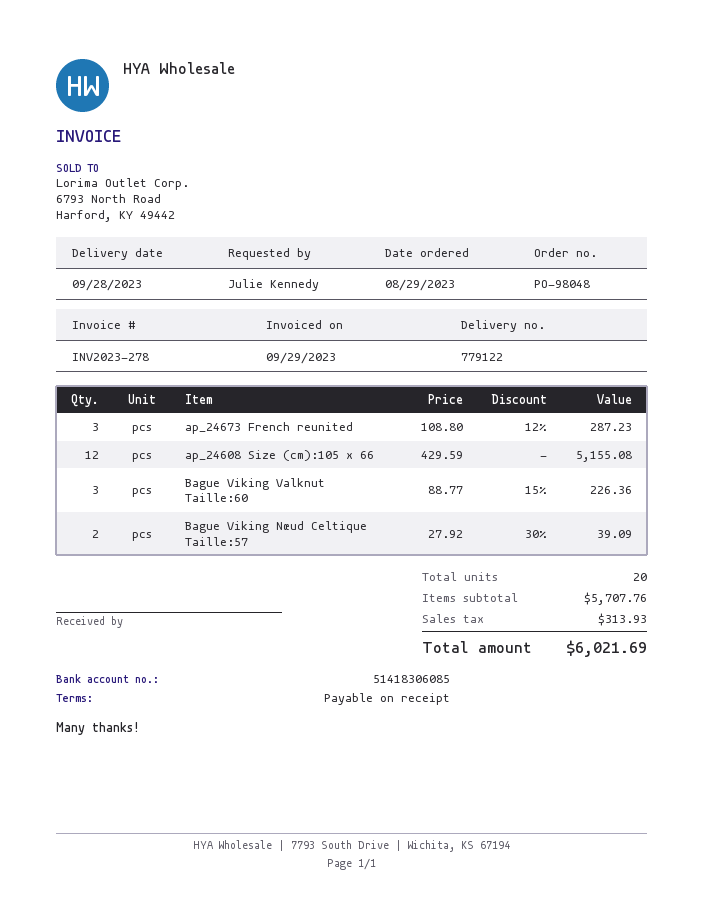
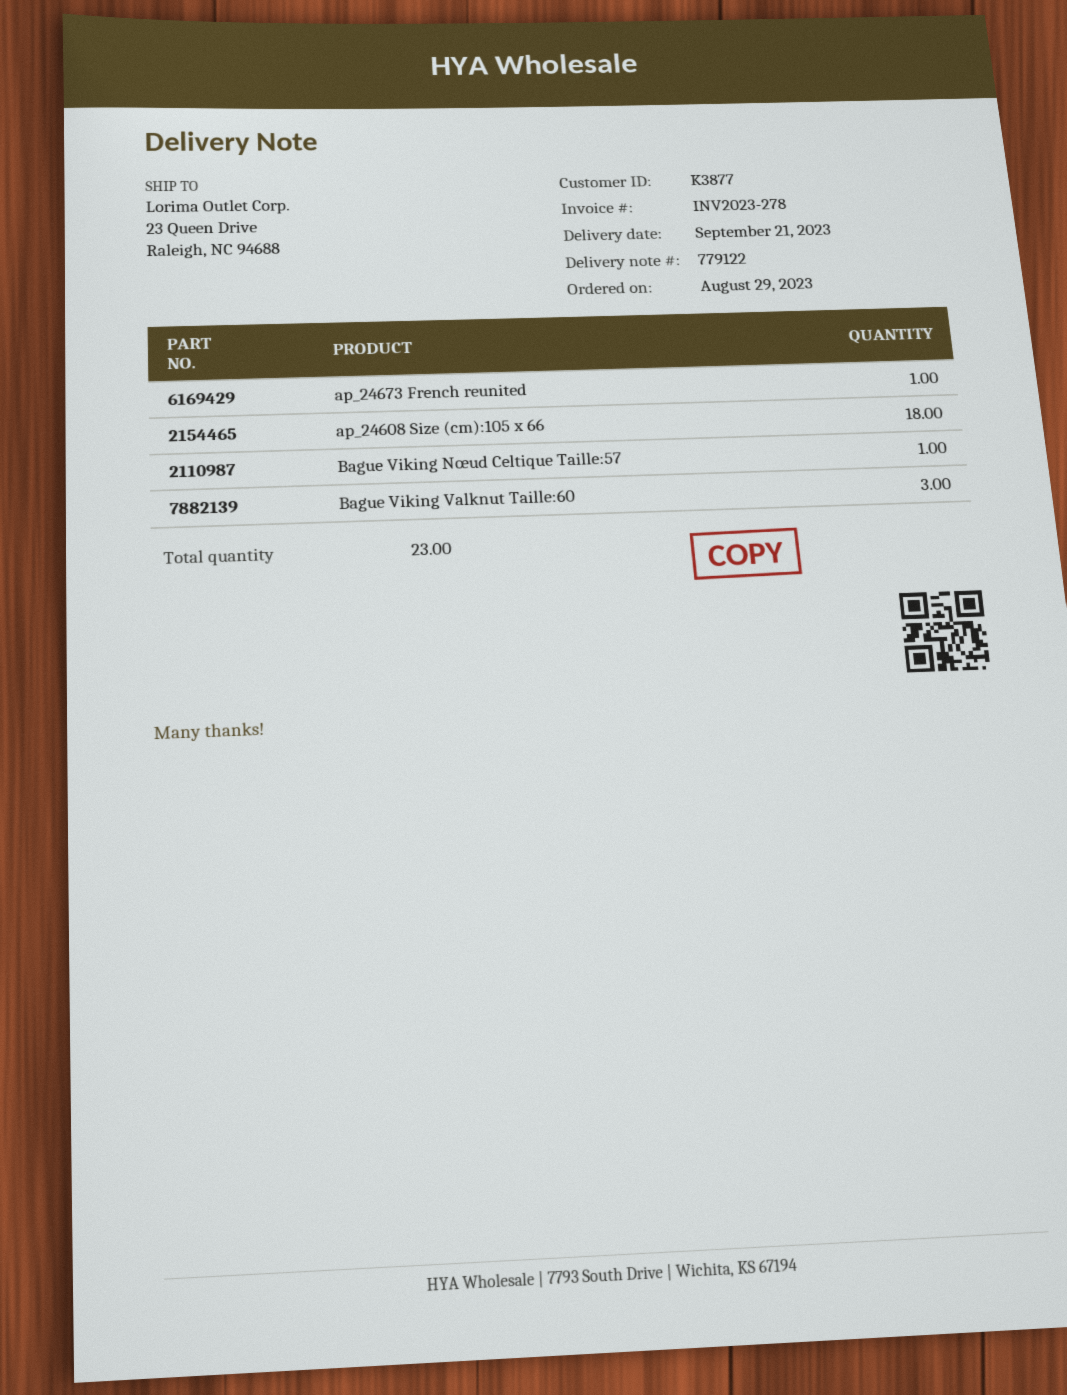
delivery date: 2023-09-28 -> 2023-09-21
ap_24673 French reunited: 3 -> 1
ap_24608 Size (cm):105 x 66: 12 -> 18
Bague Viking Nœud Celtique Taille:57: 2 -> 1
total quantity: 20 -> 23

